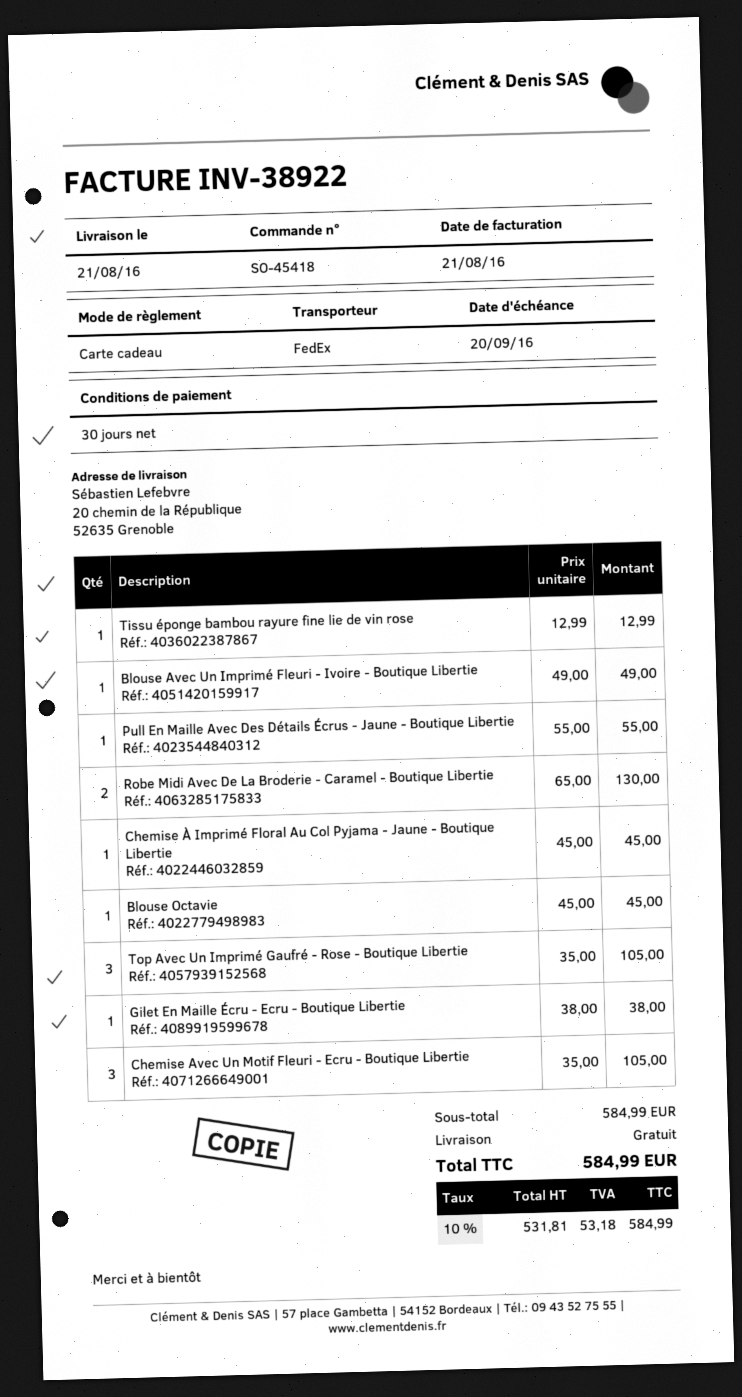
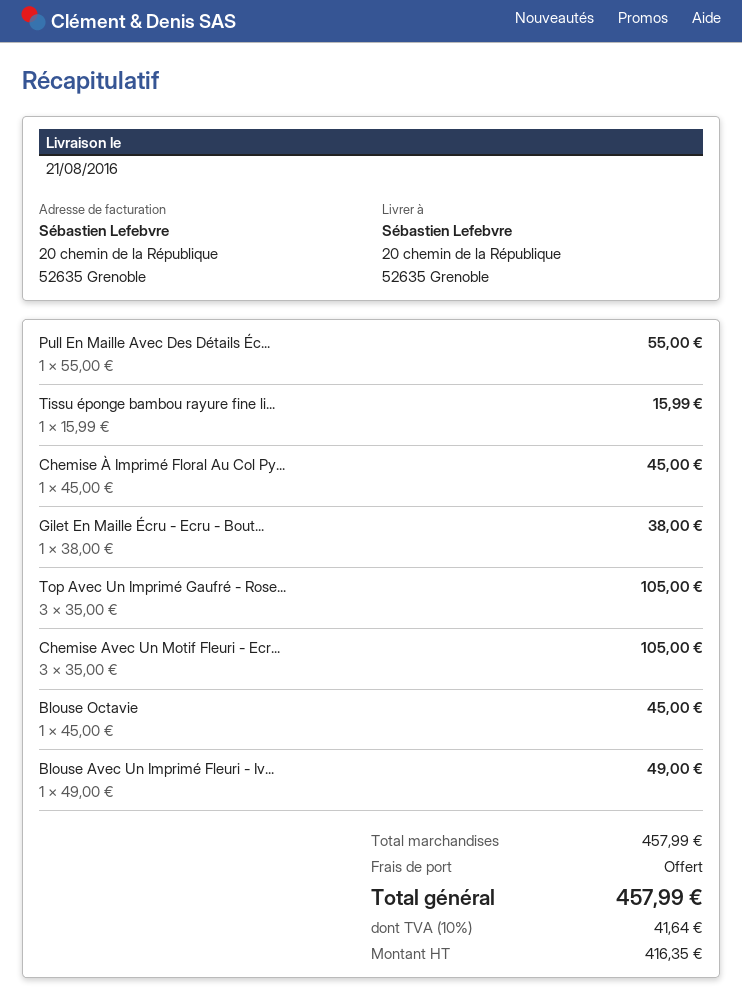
Tissu éponge bambou rayure fine lie de vin rose: 1 x 12.99 = 12.99 -> 1 x 15.99 = 15.99
Robe Midi Avec De La Broderie - Caramel - Boutique Libertie: 2 x 65.00 = 130.00 -> none
subtotal: 584.99 -> 457.99
net: 531.81 -> 416.35
tax: 10% = 53.18 -> 10% = 41.64
total: 584.99 -> 457.99

